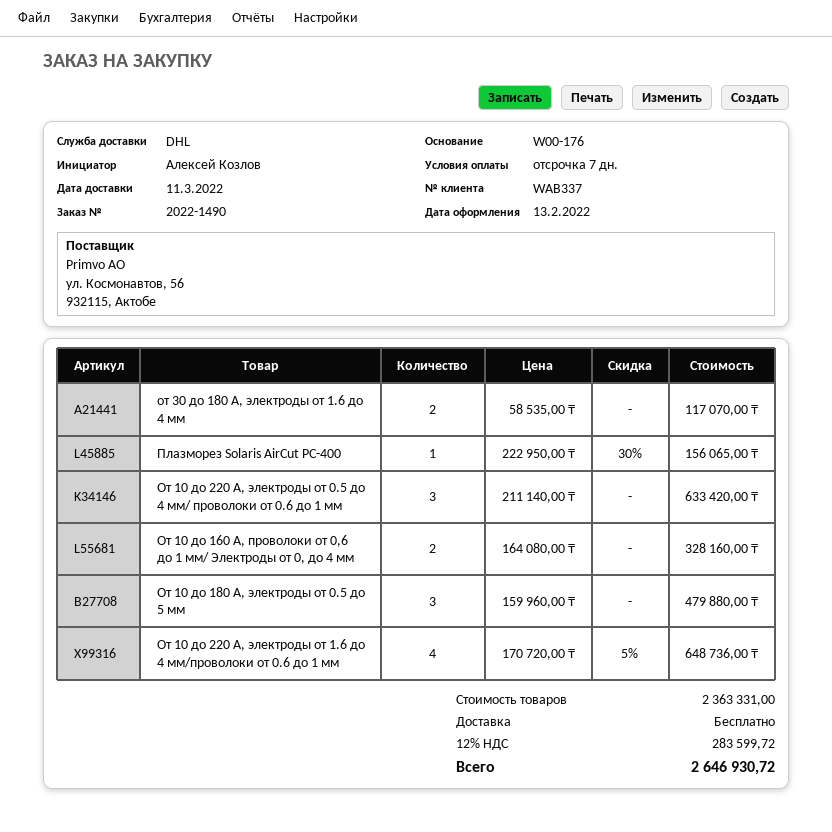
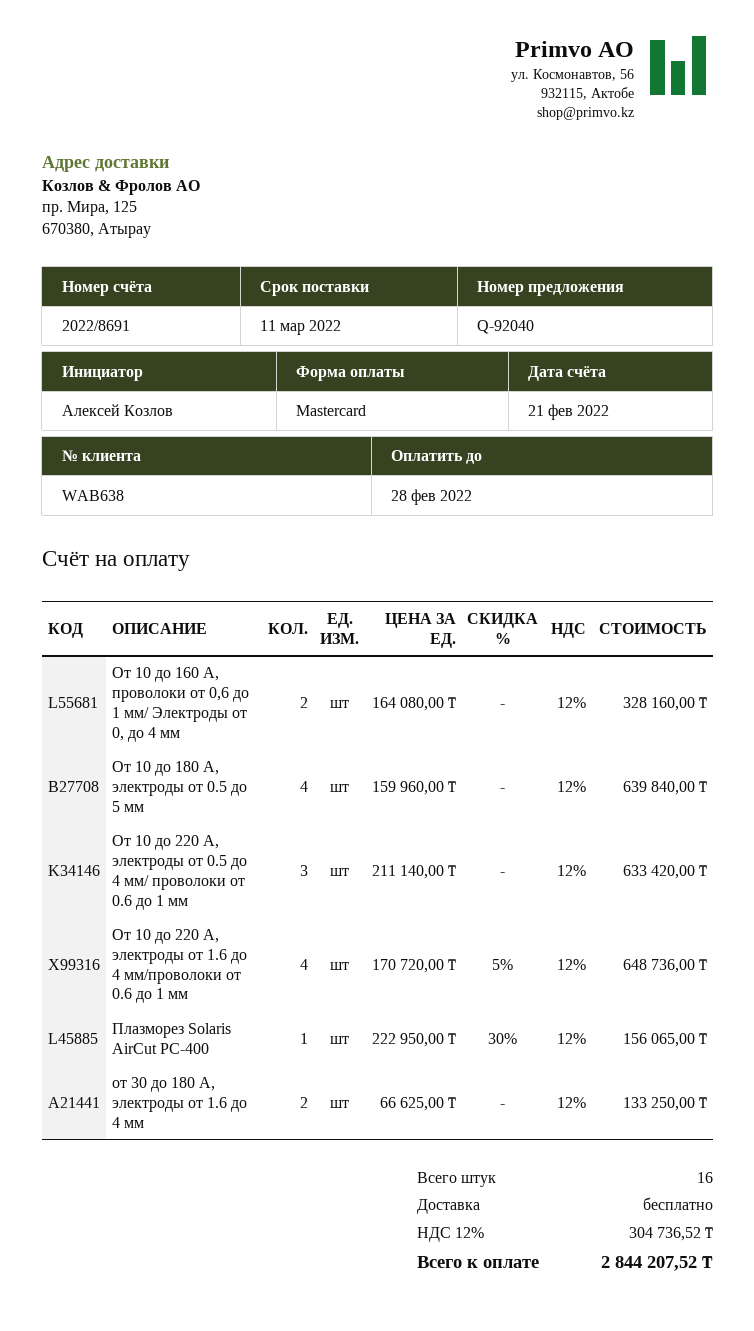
customer number: WAB337 -> WAB638
от 30 до 180 А, электроды от 1.6 до 4 мм: 2 x 58535.00 = 117070.00 -> 2 x 66625.00 = 133250.00
От 10 до 180 А, электроды от 0.5 до 5 мм: 3 x 159960.00 = 479880.00 -> 4 x 159960.00 = 639840.00
tax: 12% = 283599.72 -> 12% = 304736.52
total: 2646930.72 -> 2844207.52

